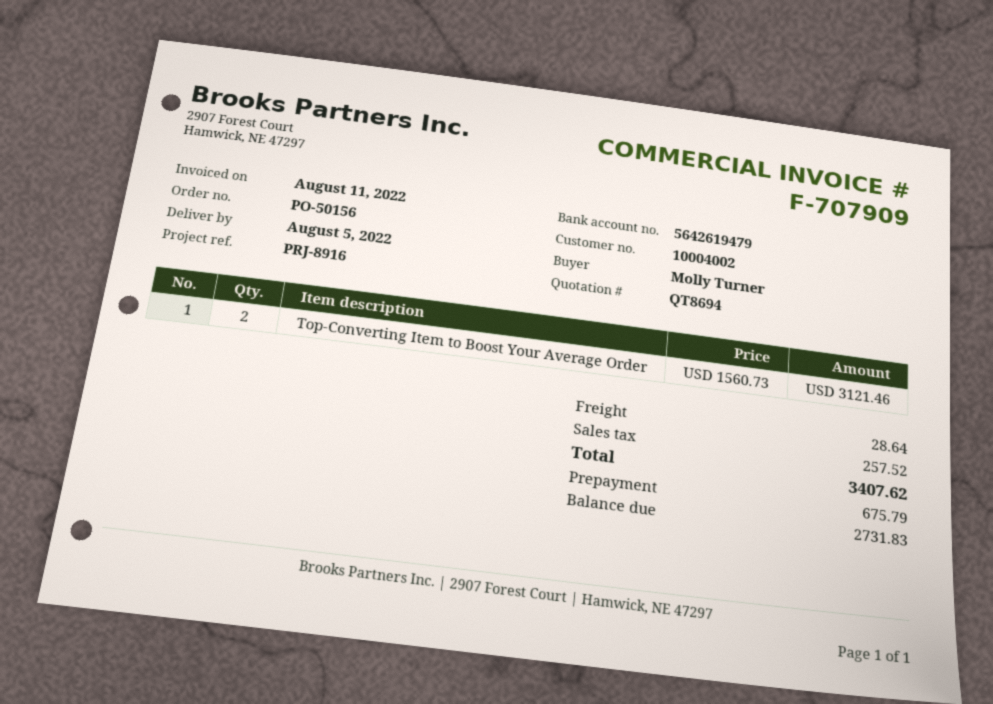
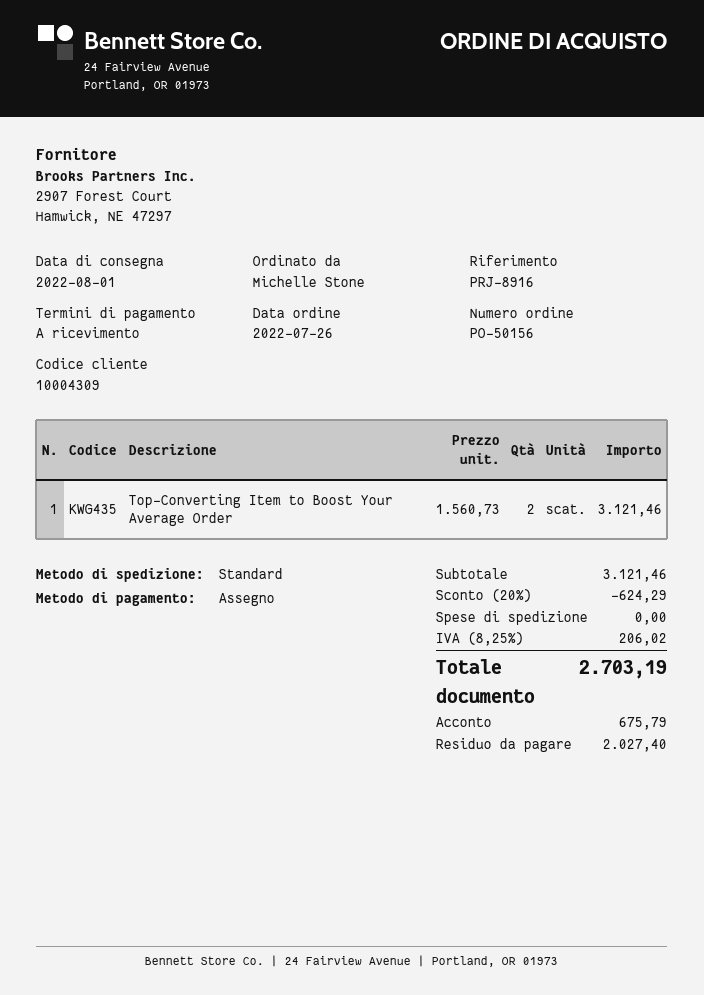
delivery date: 2022-08-05 -> 2022-08-01
customer number: 10004002 -> 10004309
ordered by: Molly Turner -> Michelle Stone
discount: none -> 20% = 624.29
shipping: 28.64 -> 0.00
tax: 257.52 -> 206.02
total: 3407.62 -> 2703.19
balance: 2731.83 -> 2027.40

